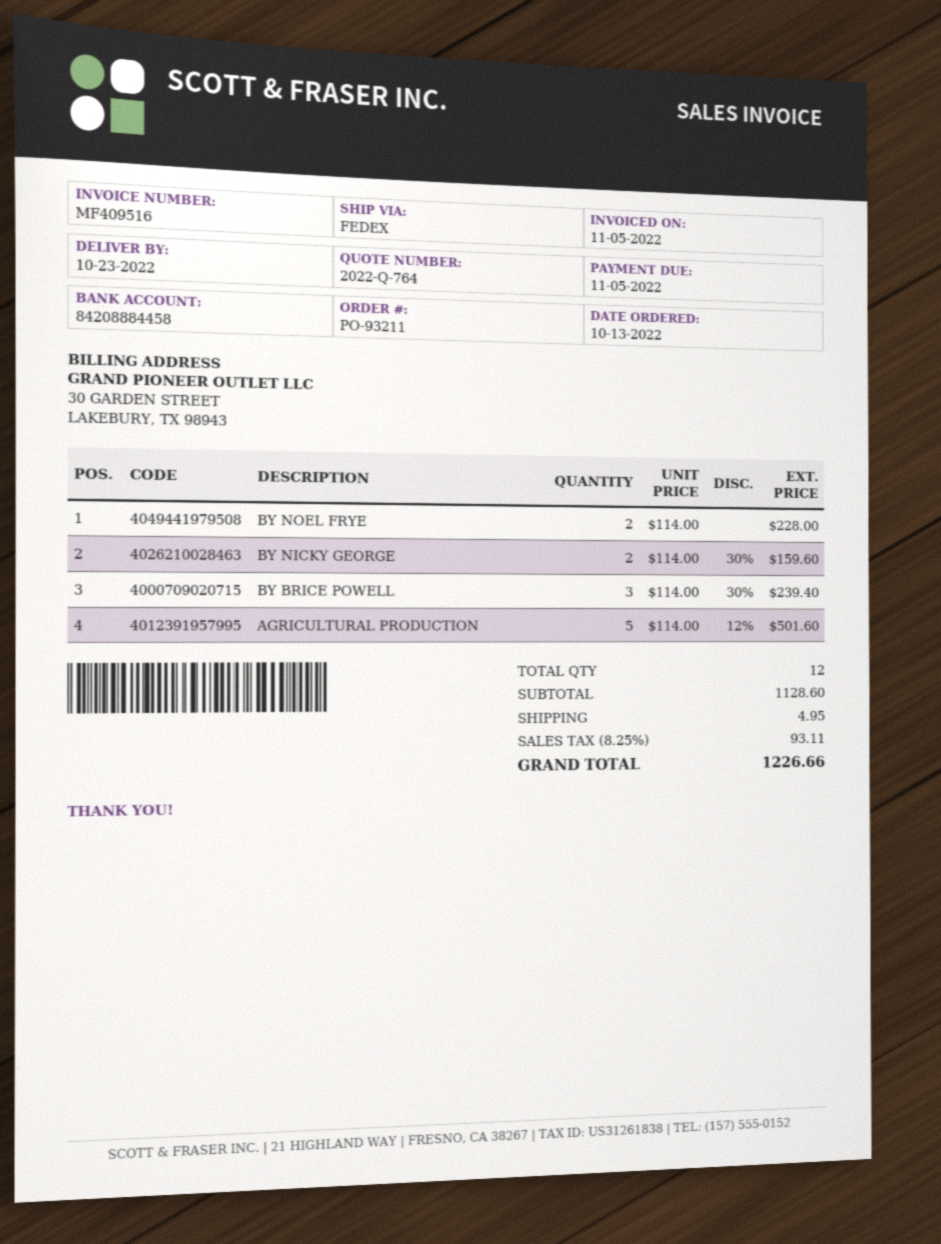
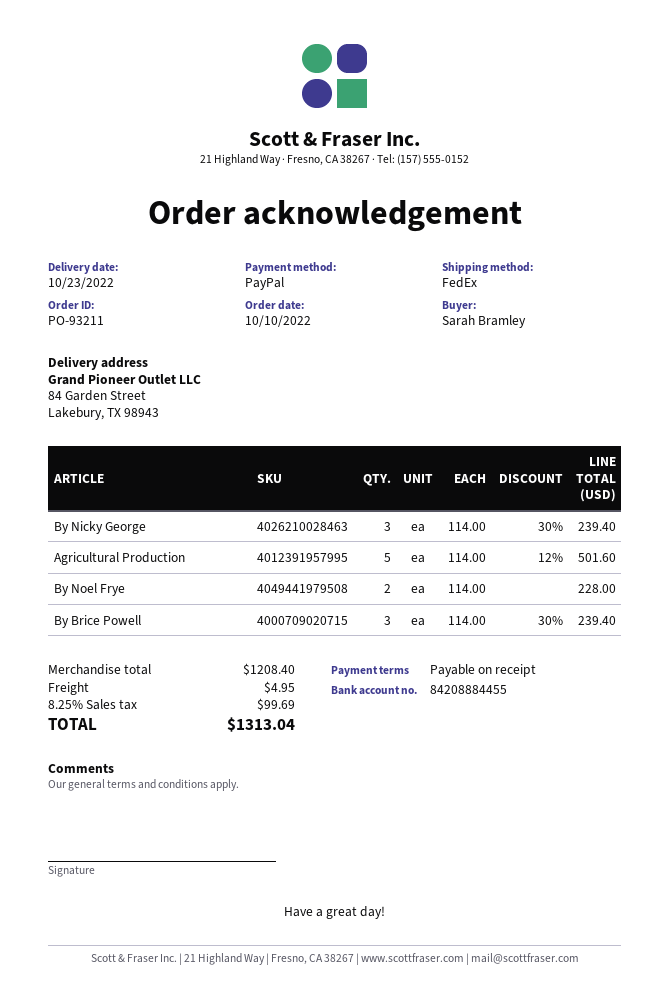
order date: 2022-10-13 -> 2022-10-10
bank account: 84208884458 -> 84208884455
BY NICKY GEORGE: 2 x 114.00 - 30% = 159.60 -> 3 x 114.00 - 30% = 239.40
subtotal: 1128.60 -> 1208.40
tax: 8.25% = 93.11 -> 8.25% = 99.69
total: 1226.66 -> 1313.04

